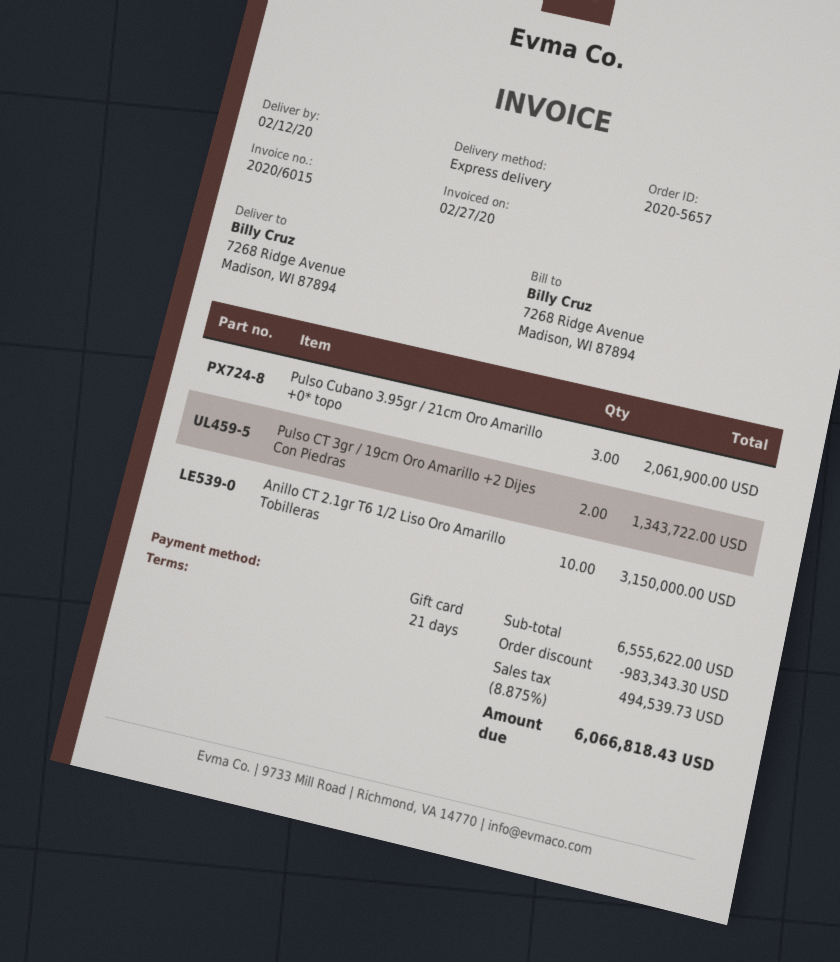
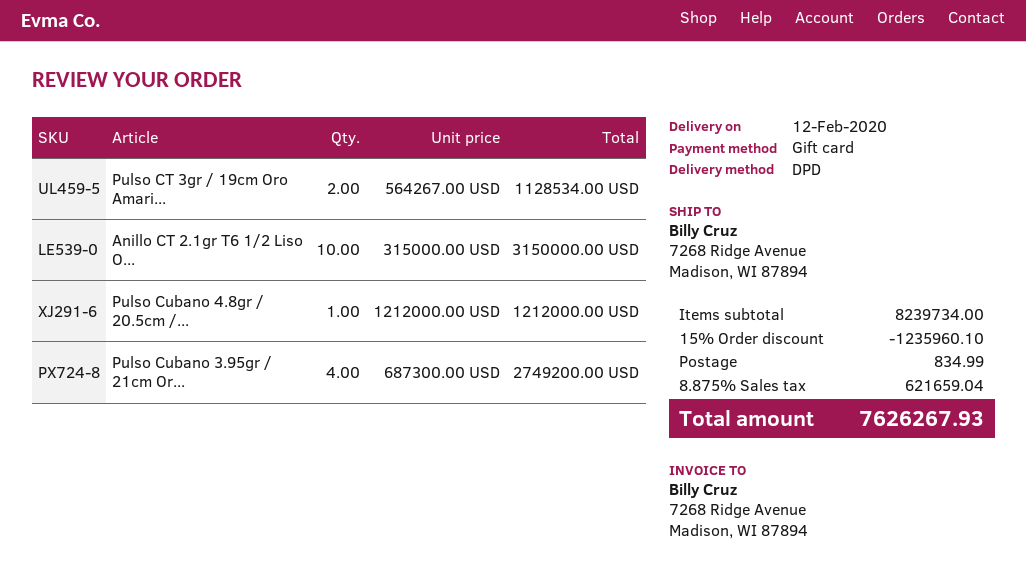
shipping method: express -> DPD
Pulso Cubano 3.95gr / 21cm Oro Amarillo +0* topo: 3 for 2061900.00 -> 4 for 2749200.00
Pulso CT 3gr / 19cm Oro Amarillo +2 Dijes Con Piedras: 2 for 1343722.00 -> 2 for 1128534.00
Pulso Cubano 4.8gr / 20.5cm /...: none -> 1 for 1212000.00
subtotal: 6555622.00 -> 8239734.00
discount: 983343.30 -> 1235960.10
shipping: none -> 834.99
tax: 8.875% = 494539.73 -> 8.875% = 621659.04
total: 6066818.43 -> 7626267.93

